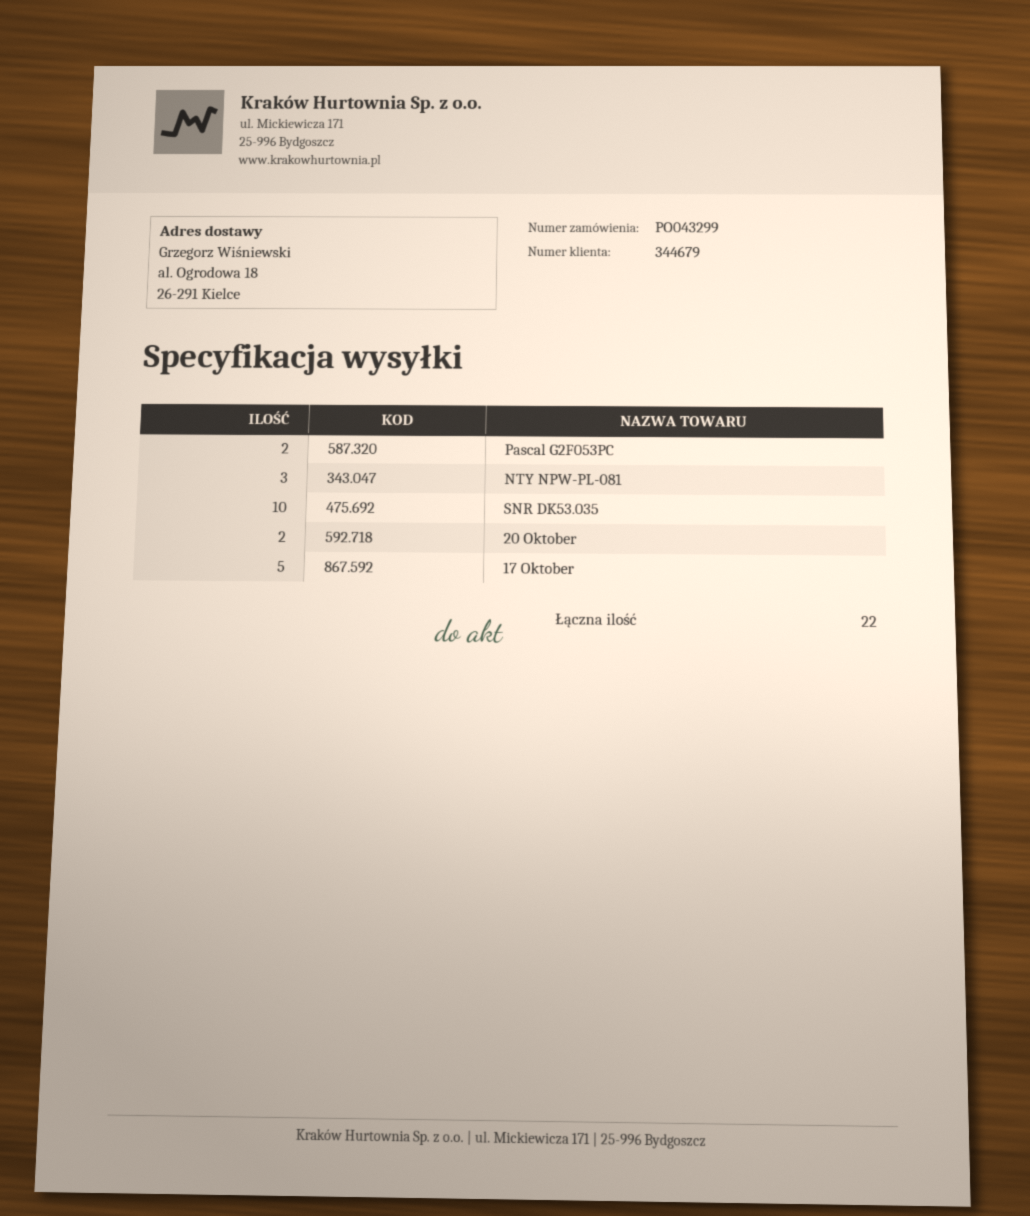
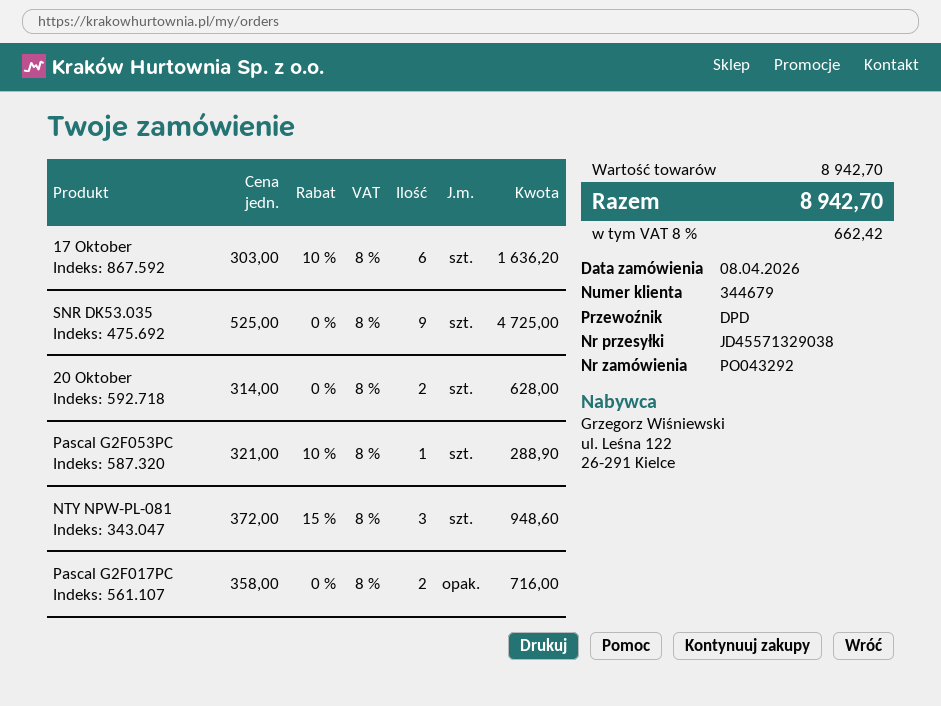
order number: PO043299 -> PO043292
Pascal G2F053PC: 2 -> 1
SNR DK53.035: 10 -> 9
17 Oktober: 5 -> 6
Pascal G2F017PC: none -> 2

